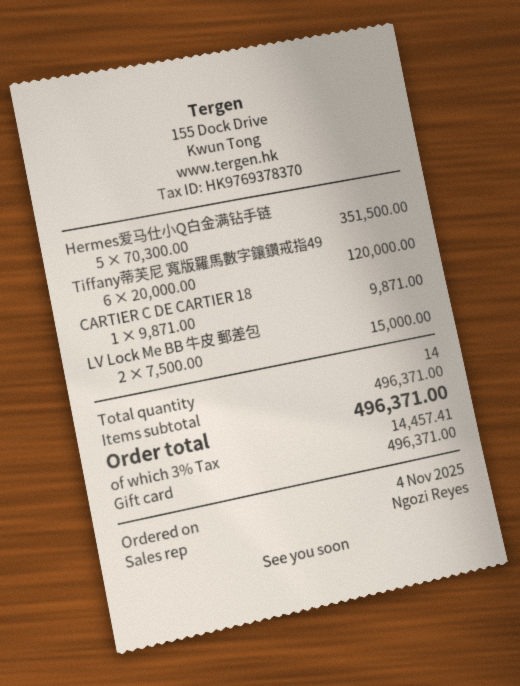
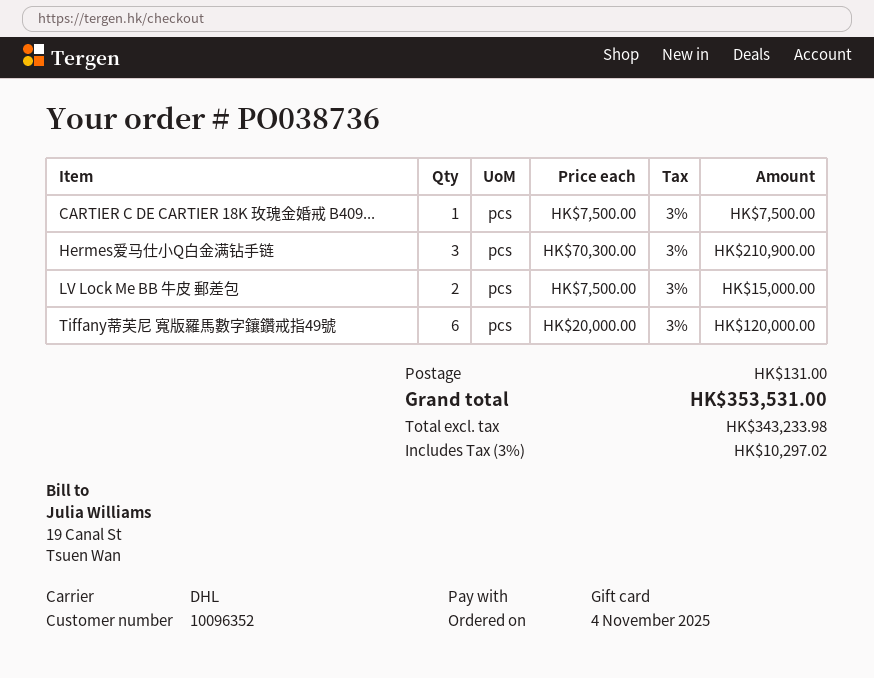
Hermes爱马仕小Q白金满钻手链: 5 x 70300.00 = 351500.00 -> 3 x 70300.00 = 210900.00
CARTIER C DE CARTIER 18: 1 x 9871.00 = 9871.00 -> 1 x 7500.00 = 7500.00
shipping: none -> 131.00
tax: 3% = 14457.41 -> 3% = 10297.02
total: 496371.00 -> 353531.00

